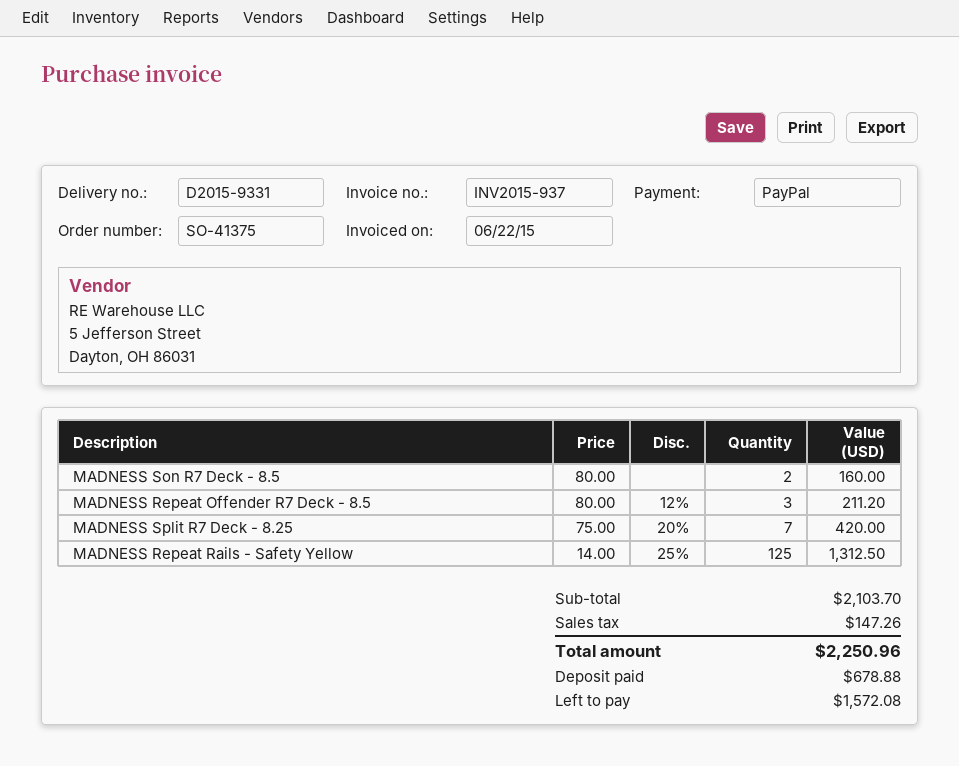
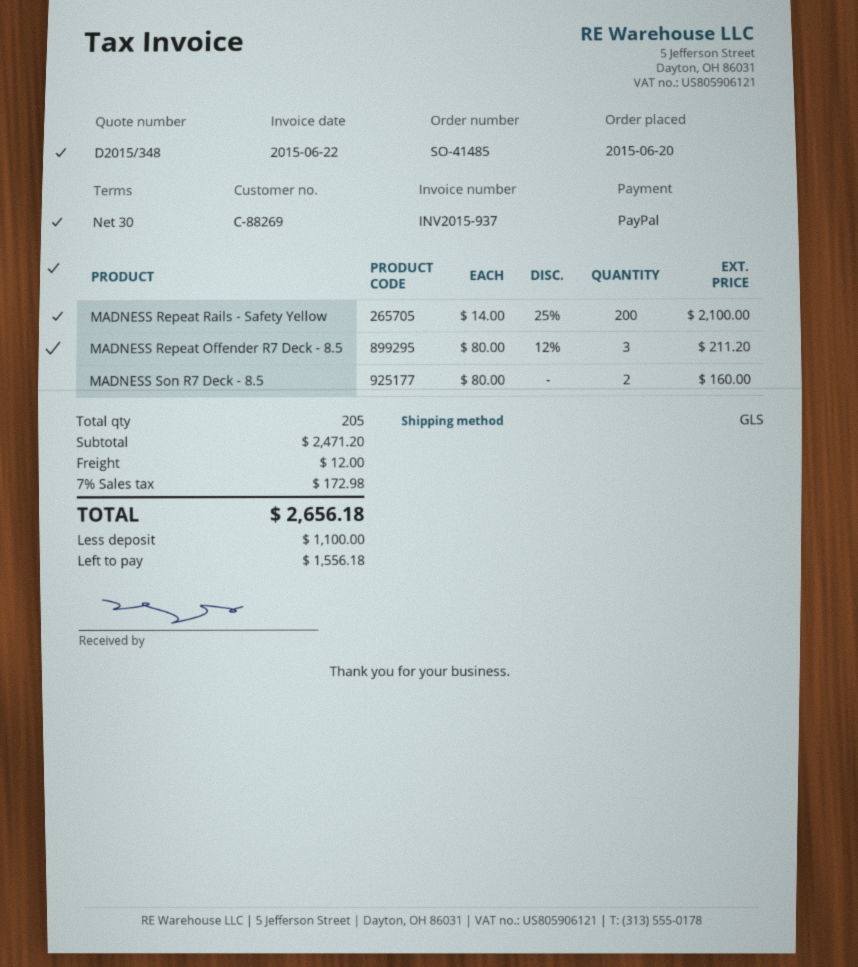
order number: SO-41375 -> SO-41485
MADNESS Split R7 Deck - 8.25: 7 x 75.00 - 20% = 420.00 -> none
MADNESS Repeat Rails - Safety Yellow: 125 x 14.00 - 25% = 1312.50 -> 200 x 14.00 - 25% = 2100.00
subtotal: 2103.70 -> 2471.20
shipping: none -> 12.00
tax: 147.26 -> 172.98
total: 2250.96 -> 2656.18
deposit: 678.88 -> 1100.00
balance: 1572.08 -> 1556.18

